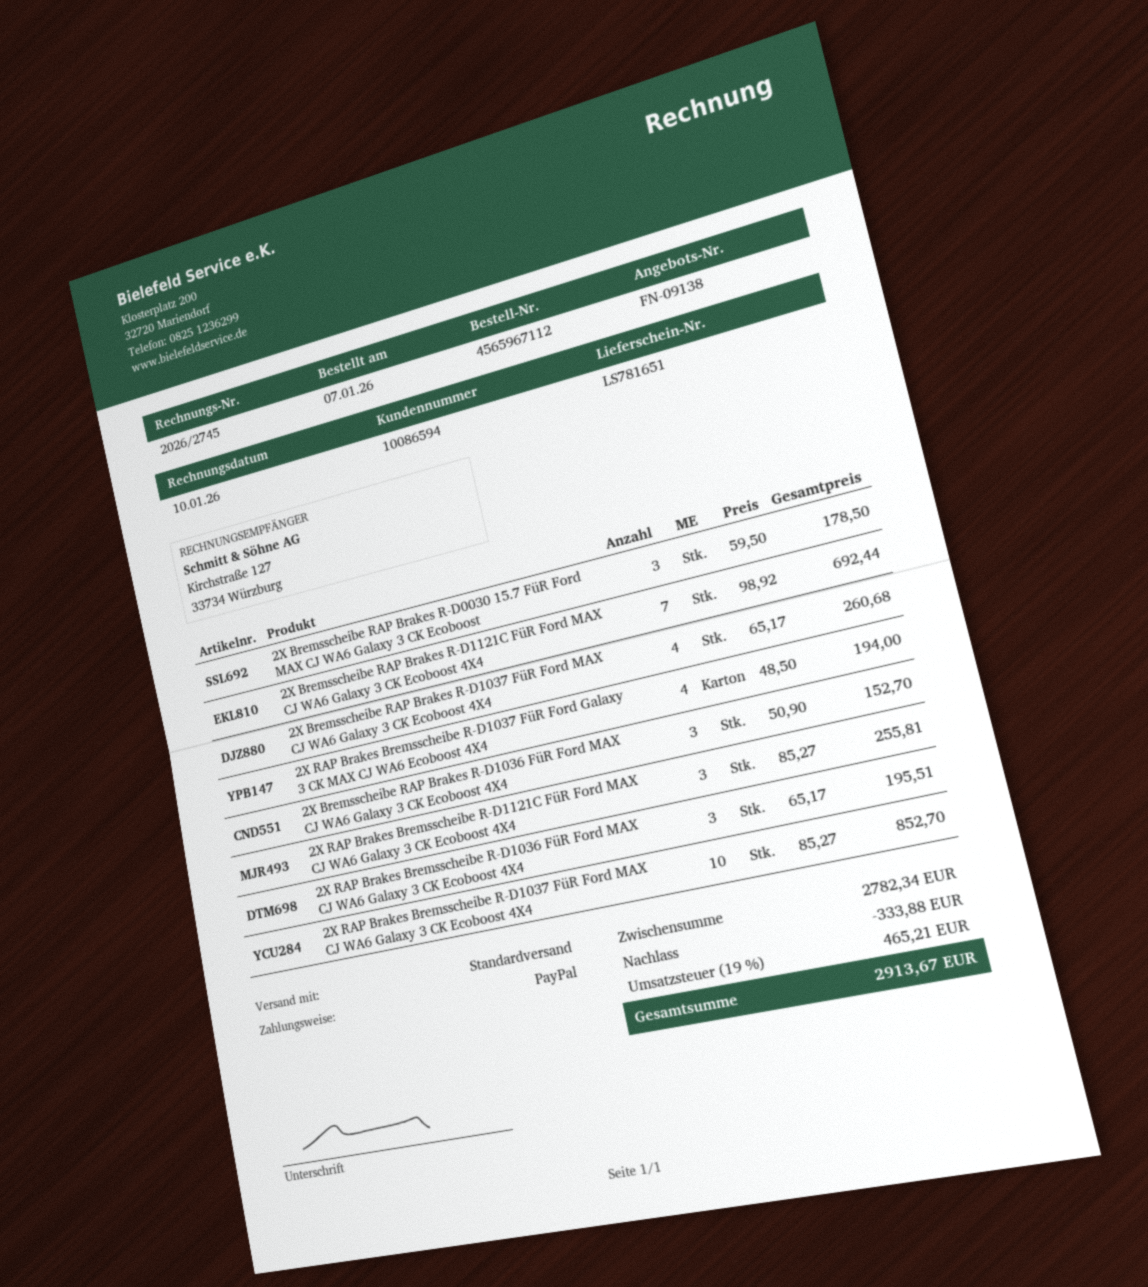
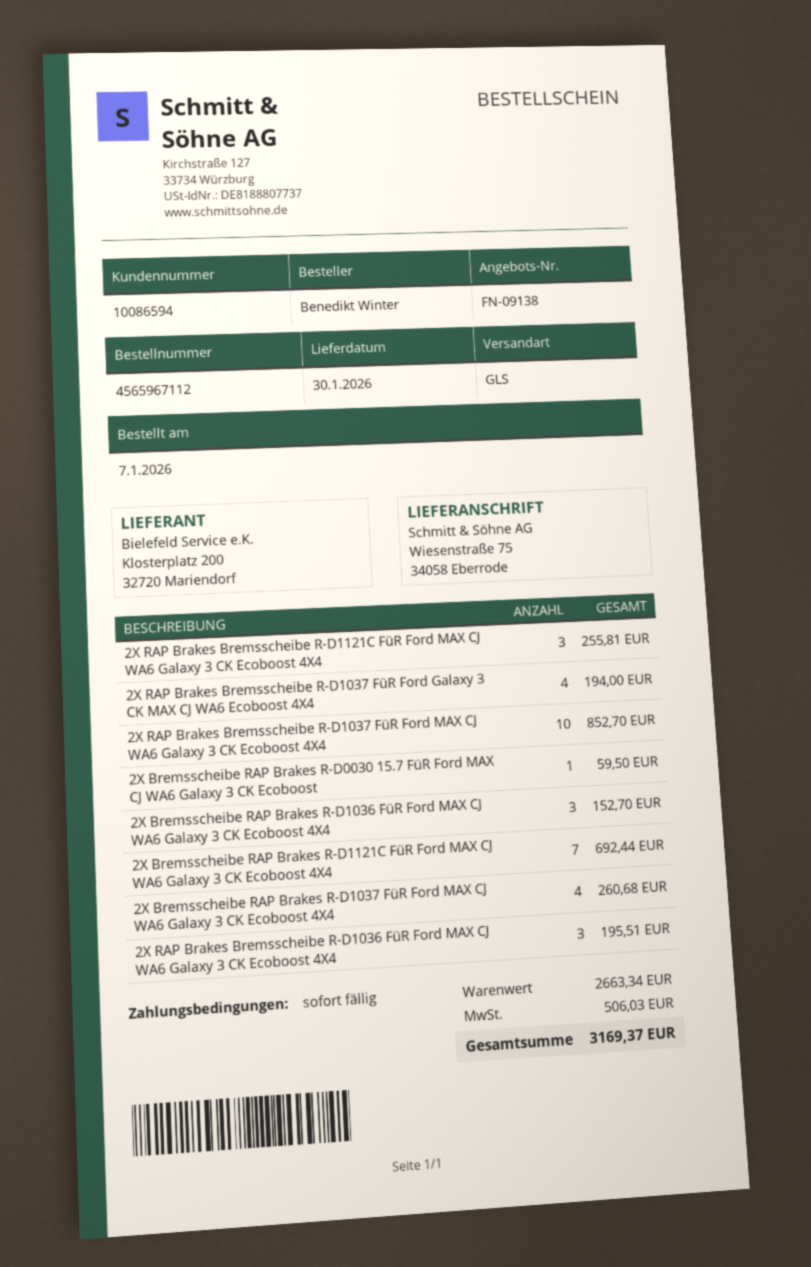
shipping method: standard -> GLS
2X Bremsscheibe RAP Brakes R-D0030 15.7 FüR Ford MAX CJ WA6 Galaxy 3 CK Ecoboost: 3 for 178.50 -> 1 for 59.50
subtotal: 2782.34 -> 2663.34
discount: 333.88 -> none
tax: 465.21 -> 506.03
total: 2913.67 -> 3169.37

